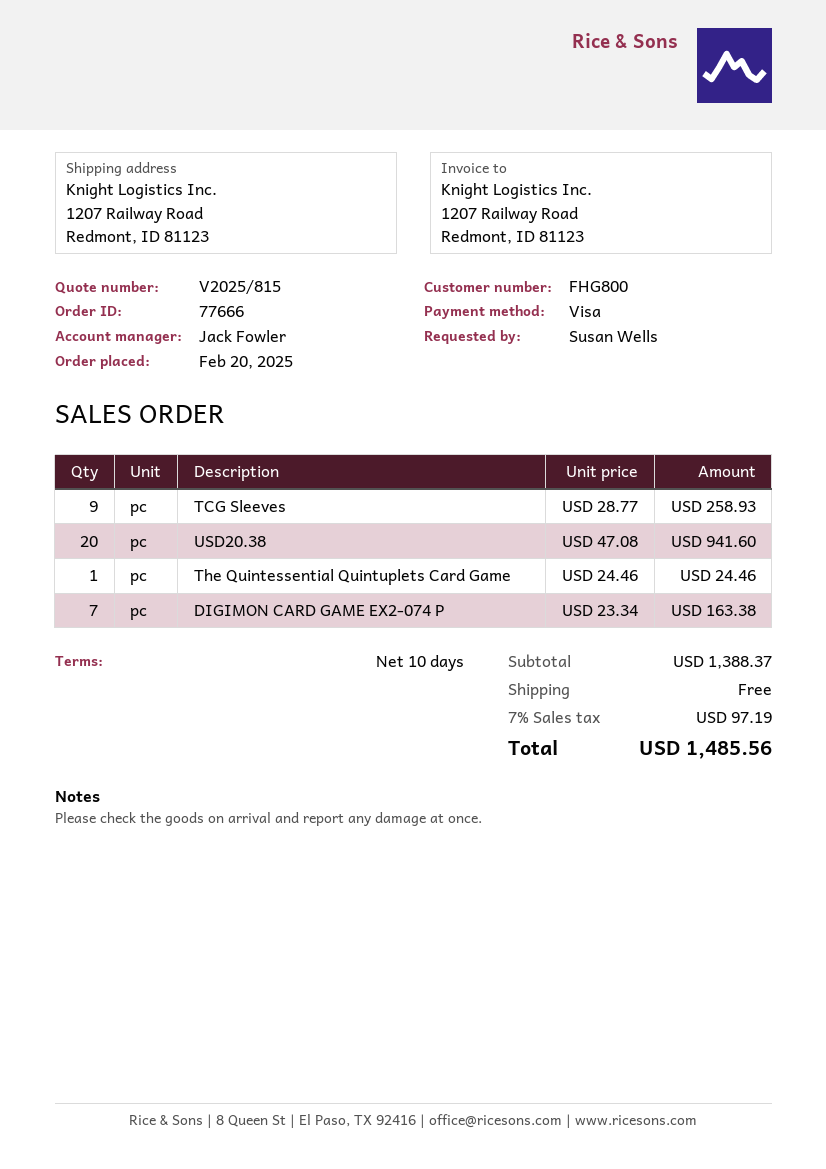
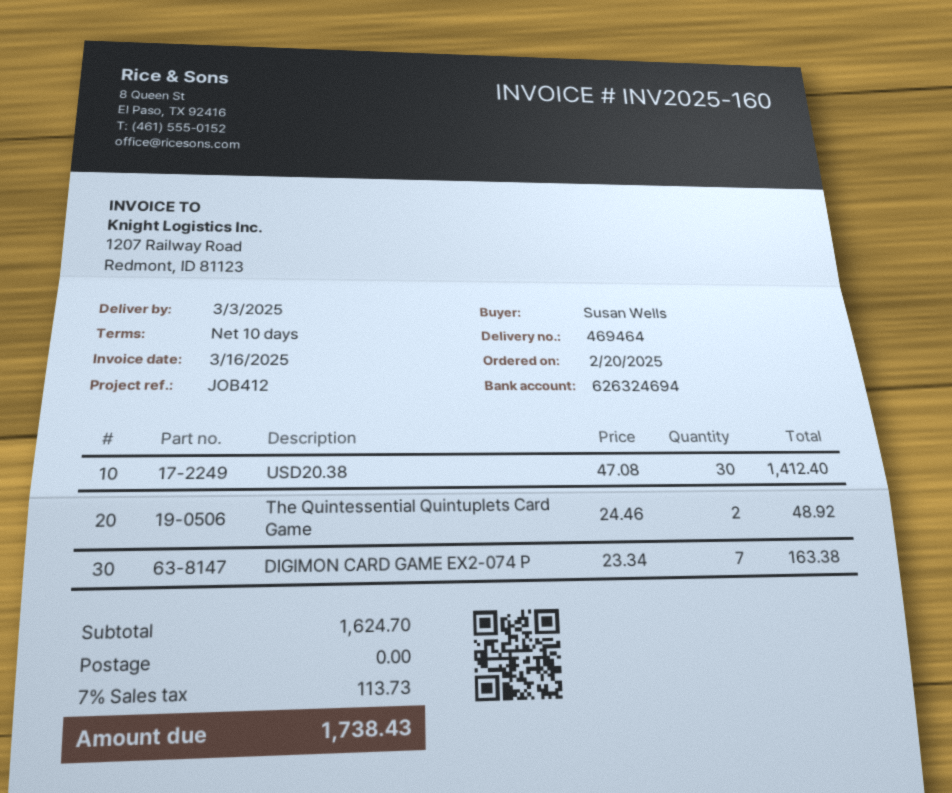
TCG Sleeves: 9 x 28.77 = 258.93 -> none
USD20.38: 20 x 47.08 = 941.60 -> 30 x 47.08 = 1412.40
The Quintessential Quintuplets Card Game: 1 x 24.46 = 24.46 -> 2 x 24.46 = 48.92
subtotal: 1388.37 -> 1624.70
tax: 7% = 97.19 -> 7% = 113.73
total: 1485.56 -> 1738.43

